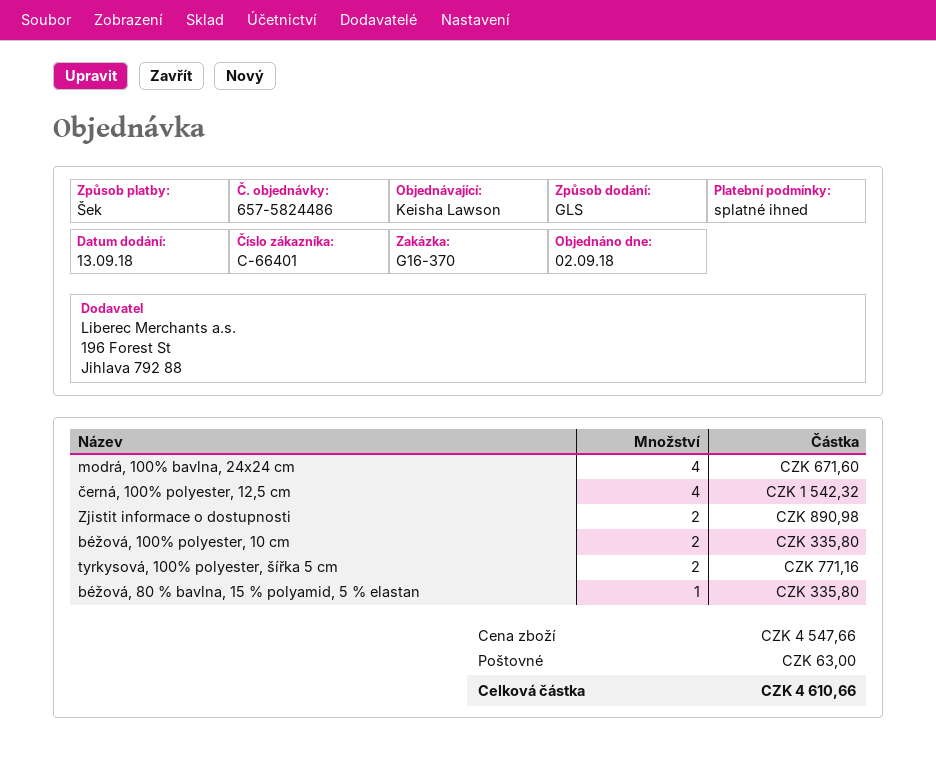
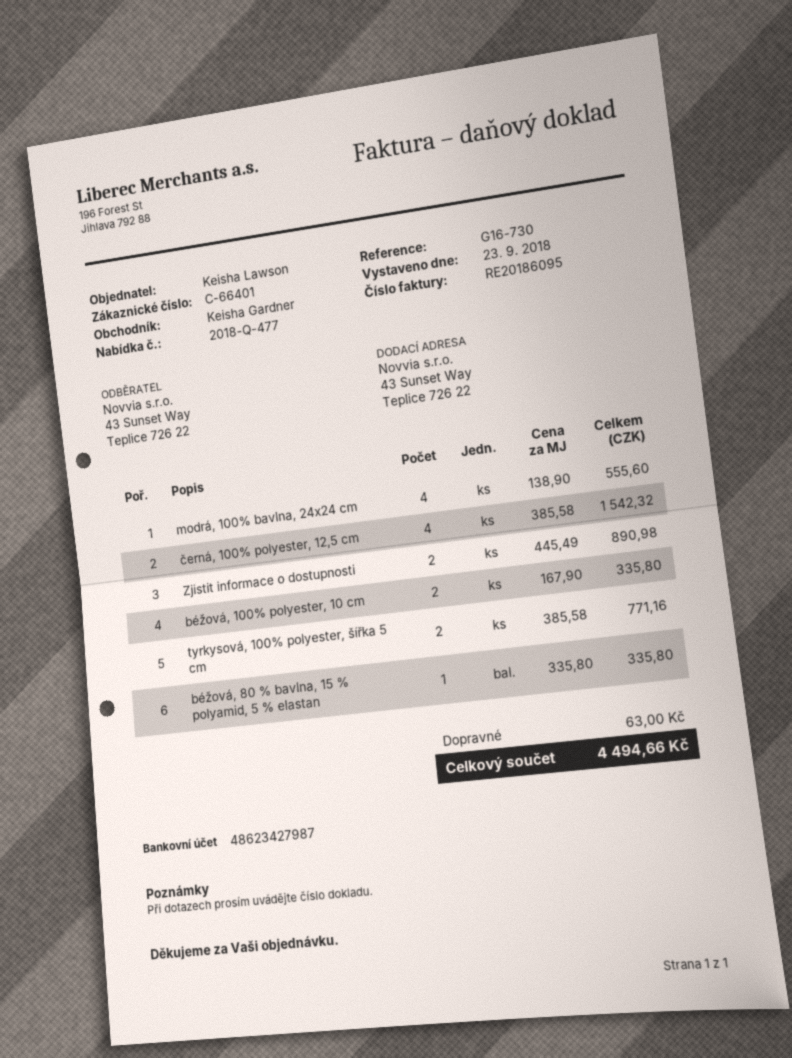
reference: G16-370 -> G16-730
modrá, 100% bavlna, 24x24 cm: 4 for 671.60 -> 4 for 555.60
total: 4610.66 -> 4494.66

